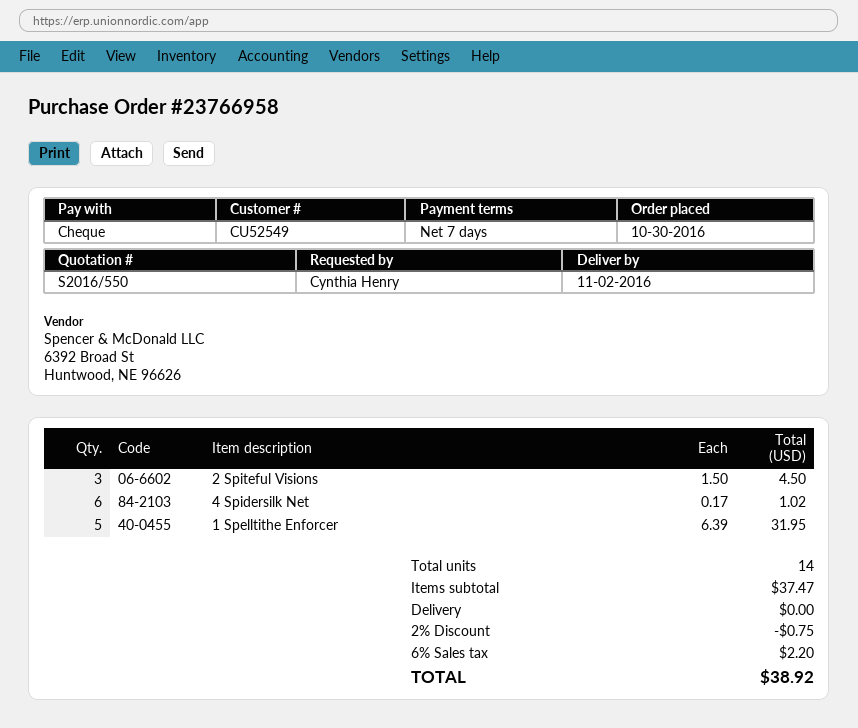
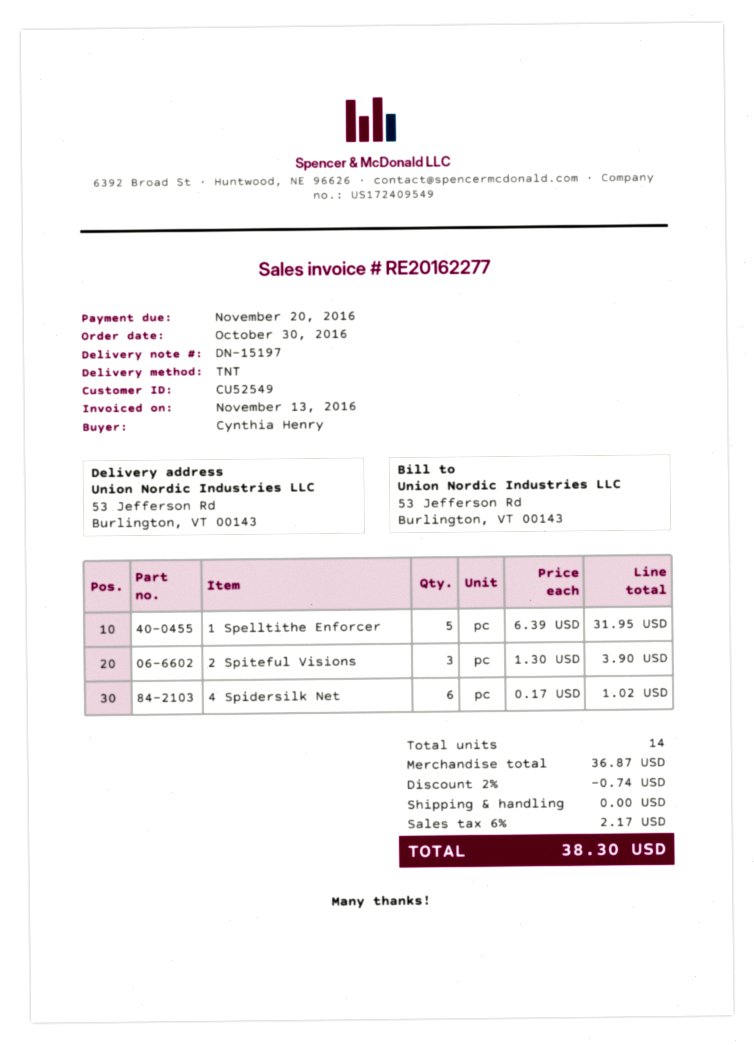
2 Spiteful Visions: 3 x 1.50 = 4.50 -> 3 x 1.30 = 3.90
subtotal: 37.47 -> 36.87
discount: 2% = 0.75 -> 2% = 0.74
tax: 6% = 2.20 -> 6% = 2.17
total: 38.92 -> 38.30

